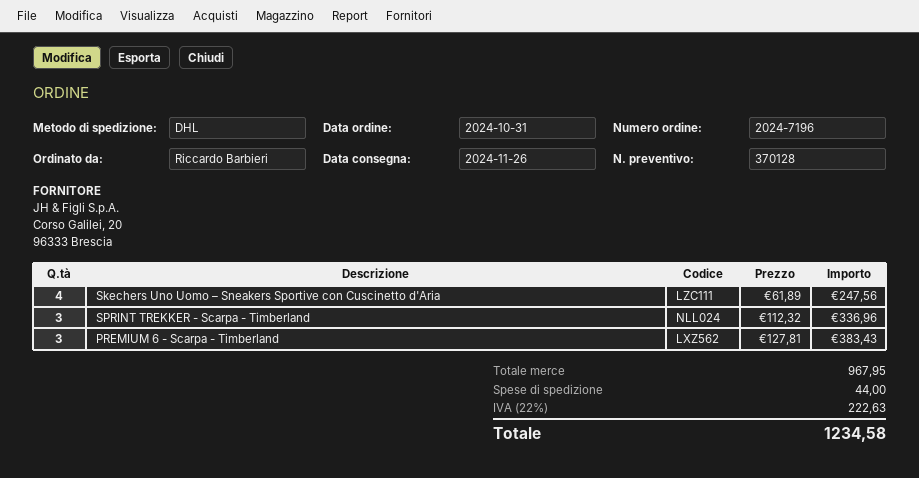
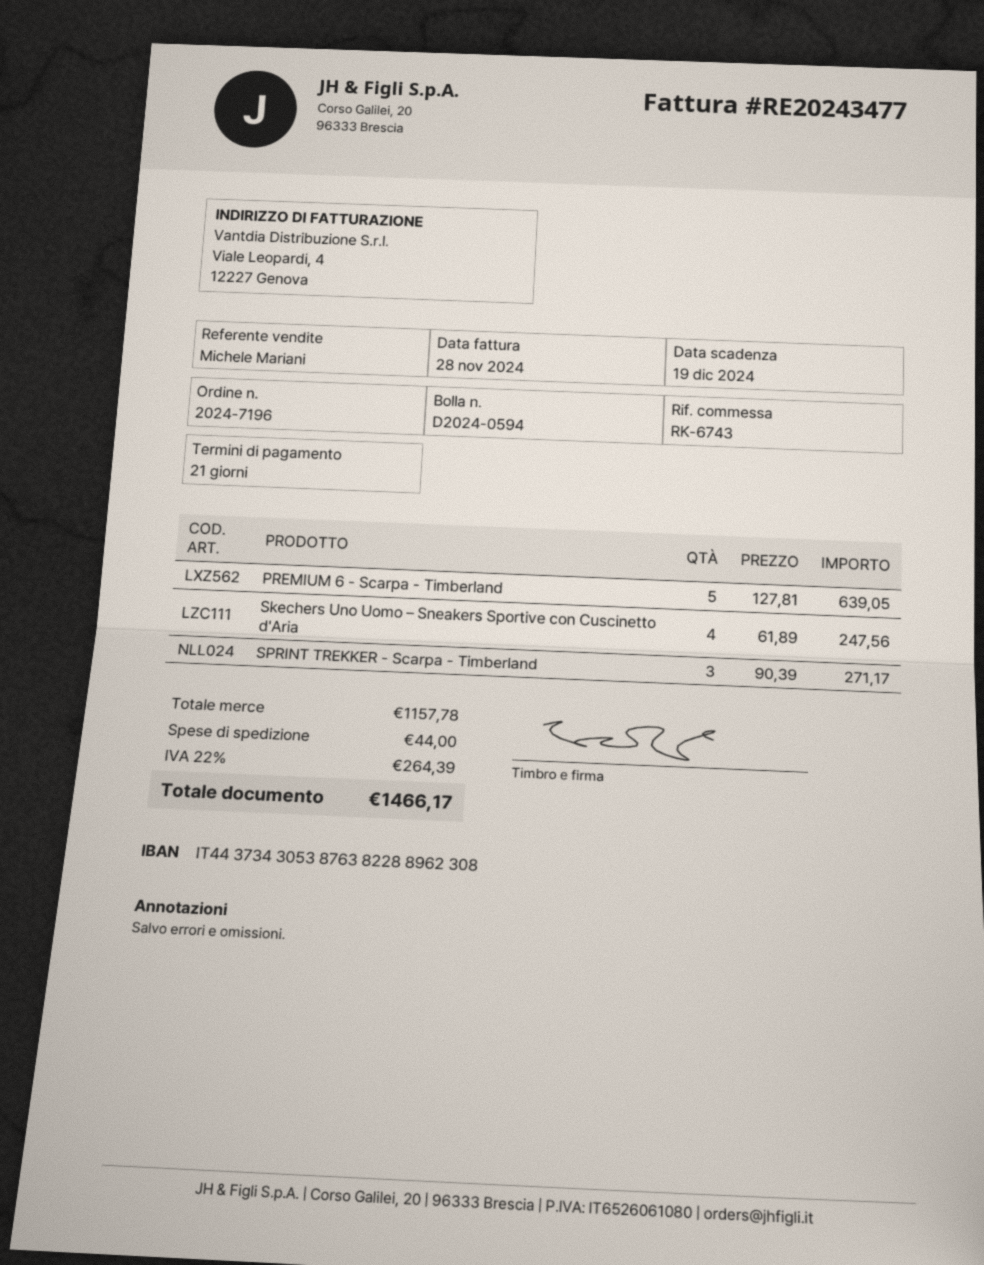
SPRINT TREKKER - Scarpa - Timberland: 3 x 112.32 = 336.96 -> 3 x 90.39 = 271.17
PREMIUM 6 - Scarpa - Timberland: 3 x 127.81 = 383.43 -> 5 x 127.81 = 639.05
subtotal: 967.95 -> 1157.78
tax: 22% = 222.63 -> 22% = 264.39
total: 1234.58 -> 1466.17

